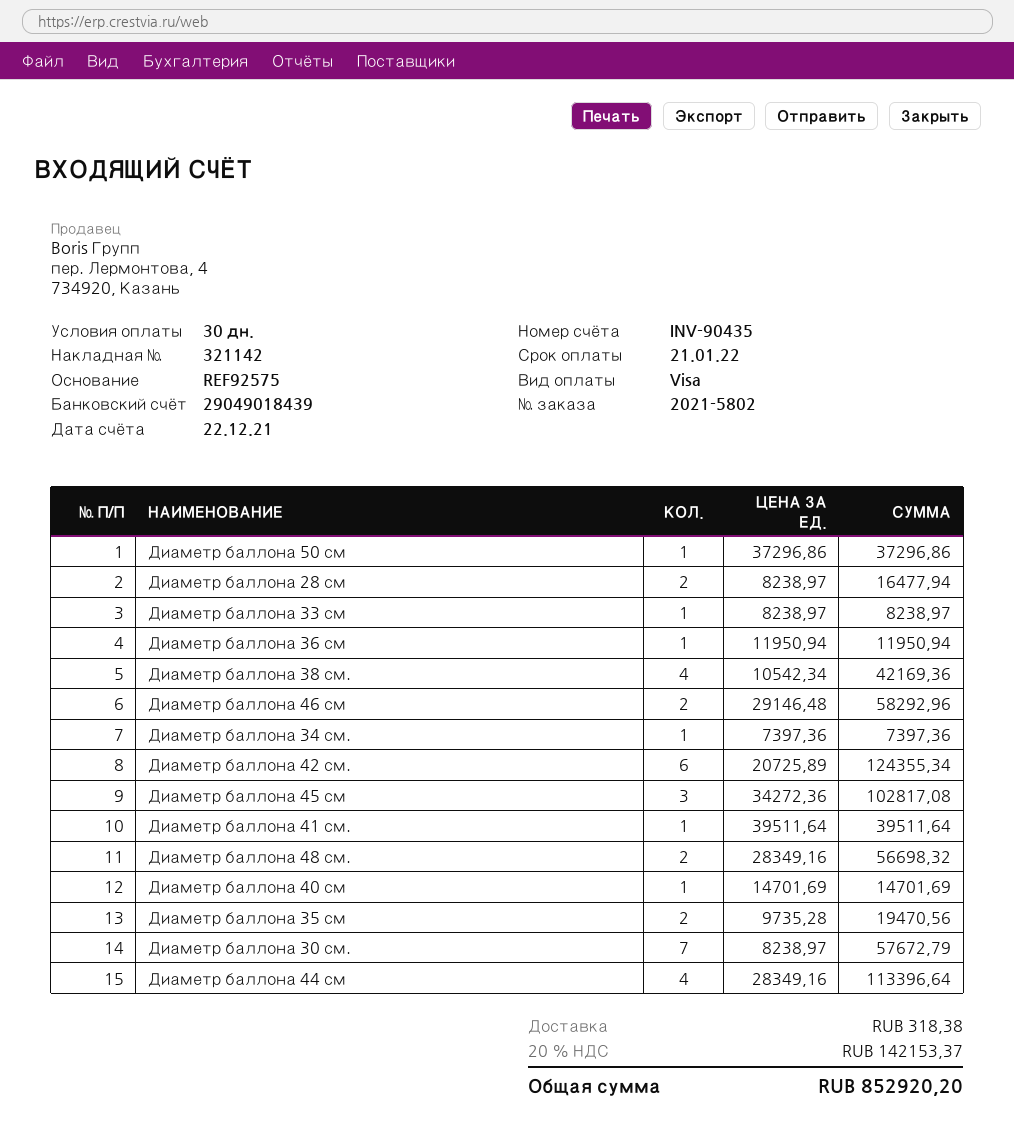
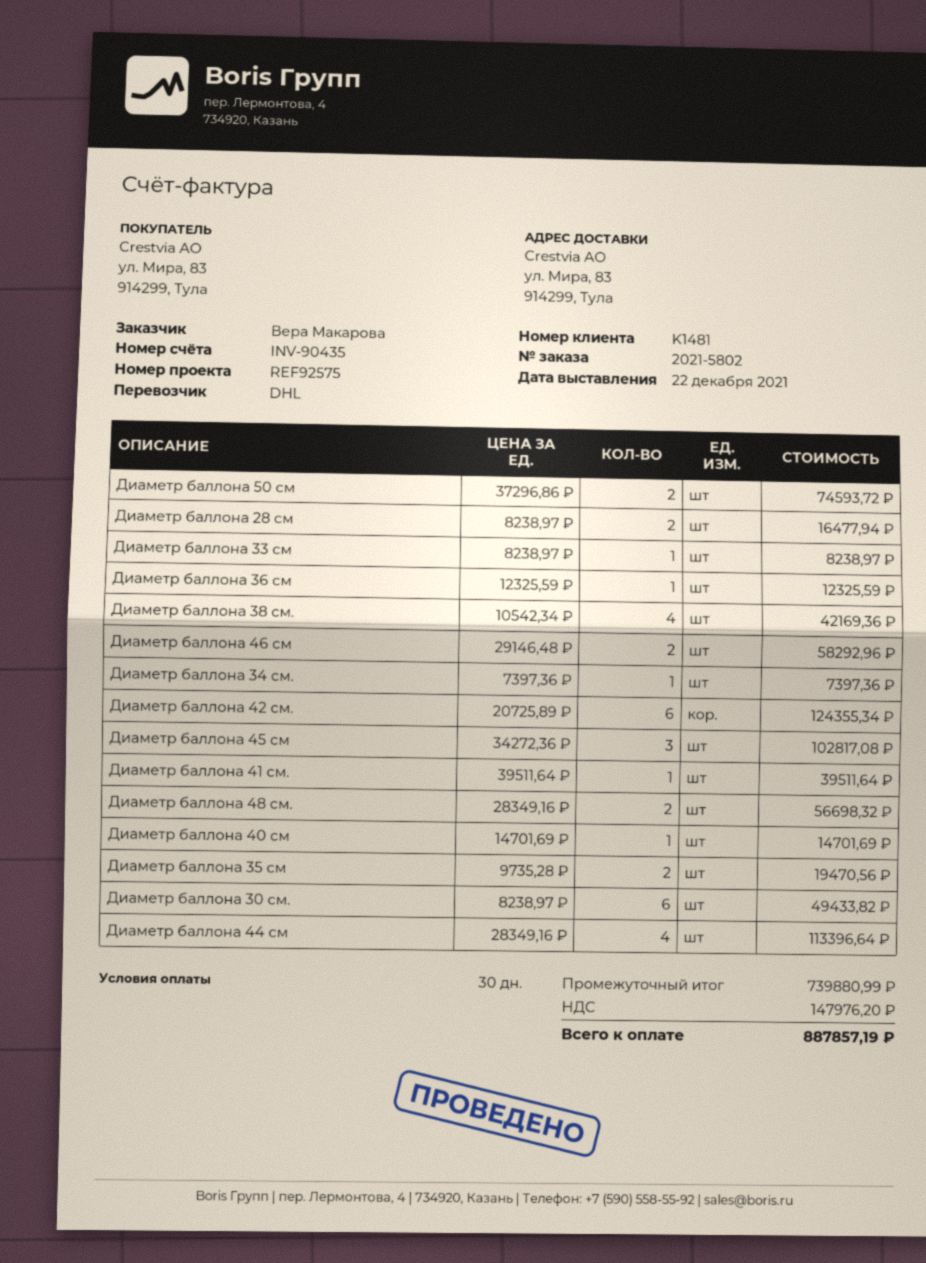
Диаметр баллона 50 см: 1 x 37296.86 = 37296.86 -> 2 x 37296.86 = 74593.72
Диаметр баллона 36 см: 1 x 11950.94 = 11950.94 -> 1 x 12325.59 = 12325.59
Диаметр баллона 30 см.: 7 x 8238.97 = 57672.79 -> 6 x 8238.97 = 49433.82
shipping: 318.38 -> none
tax: 142153.37 -> 147976.20
total: 852920.20 -> 887857.19

